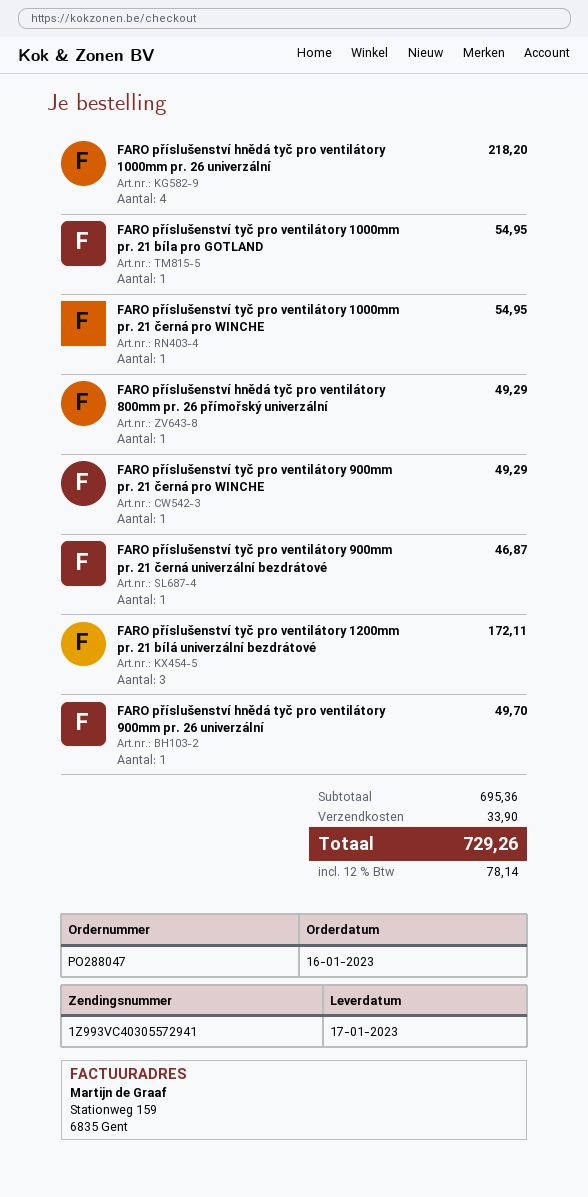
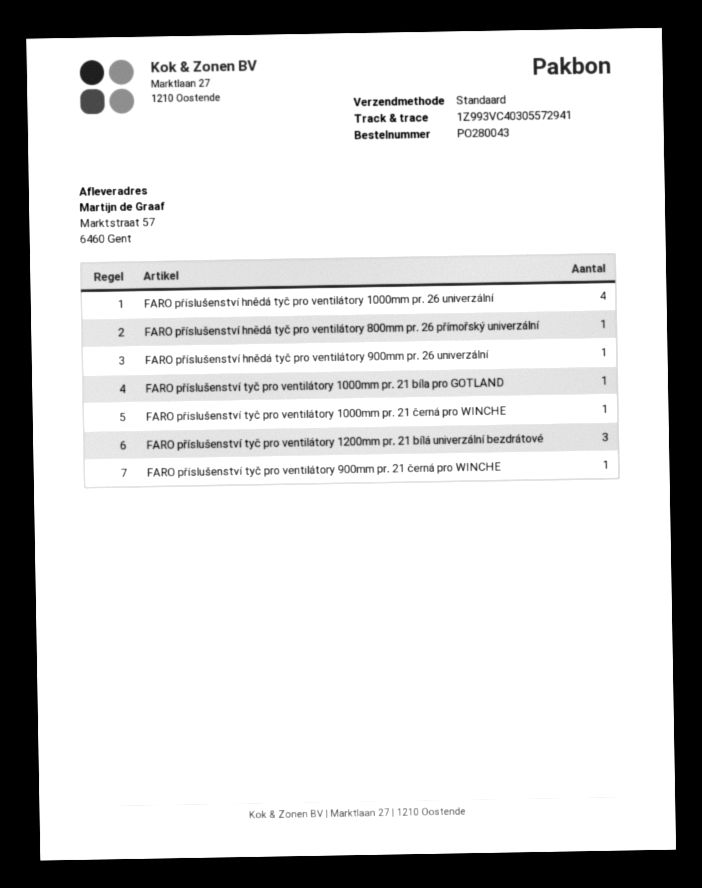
order number: PO288047 -> PO280043
FARO příslušenství tyč pro ventilátory 900mm pr. 21 černá univerzální bezdrátové: 1 -> none

